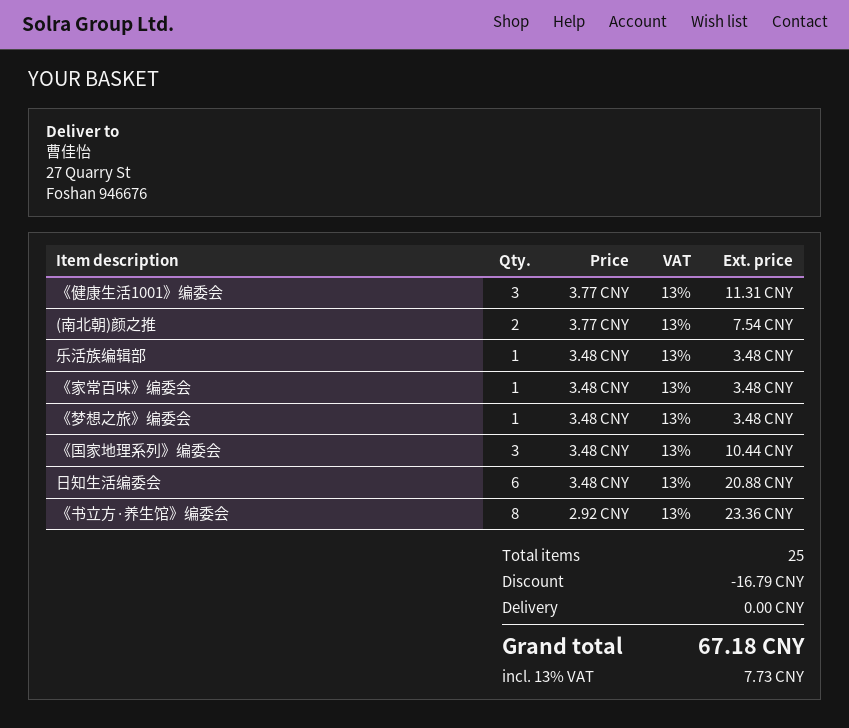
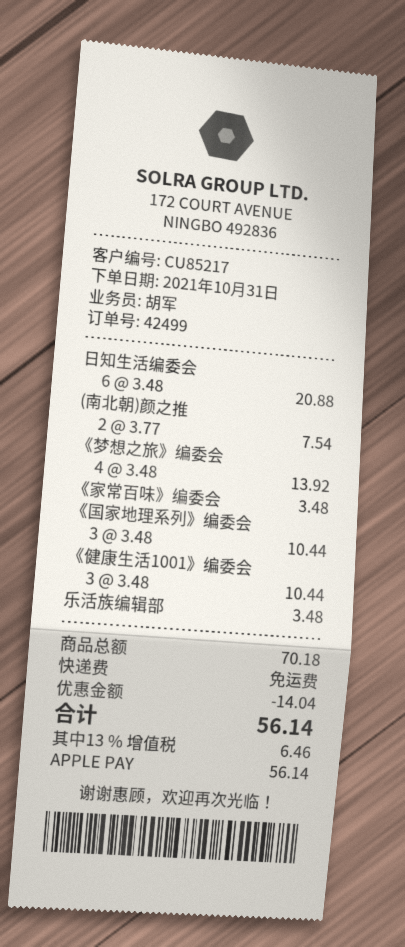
《健康生活1001》编委会: 3 x 3.77 = 11.31 -> 3 x 3.48 = 10.44
《梦想之旅》编委会: 1 x 3.48 = 3.48 -> 4 x 3.48 = 13.92
《书立方·养生馆》编委会: 8 x 2.92 = 23.36 -> none
discount: 16.79 -> 14.04
tax: 13% = 7.73 -> 13% = 6.46
total: 67.18 -> 56.14

